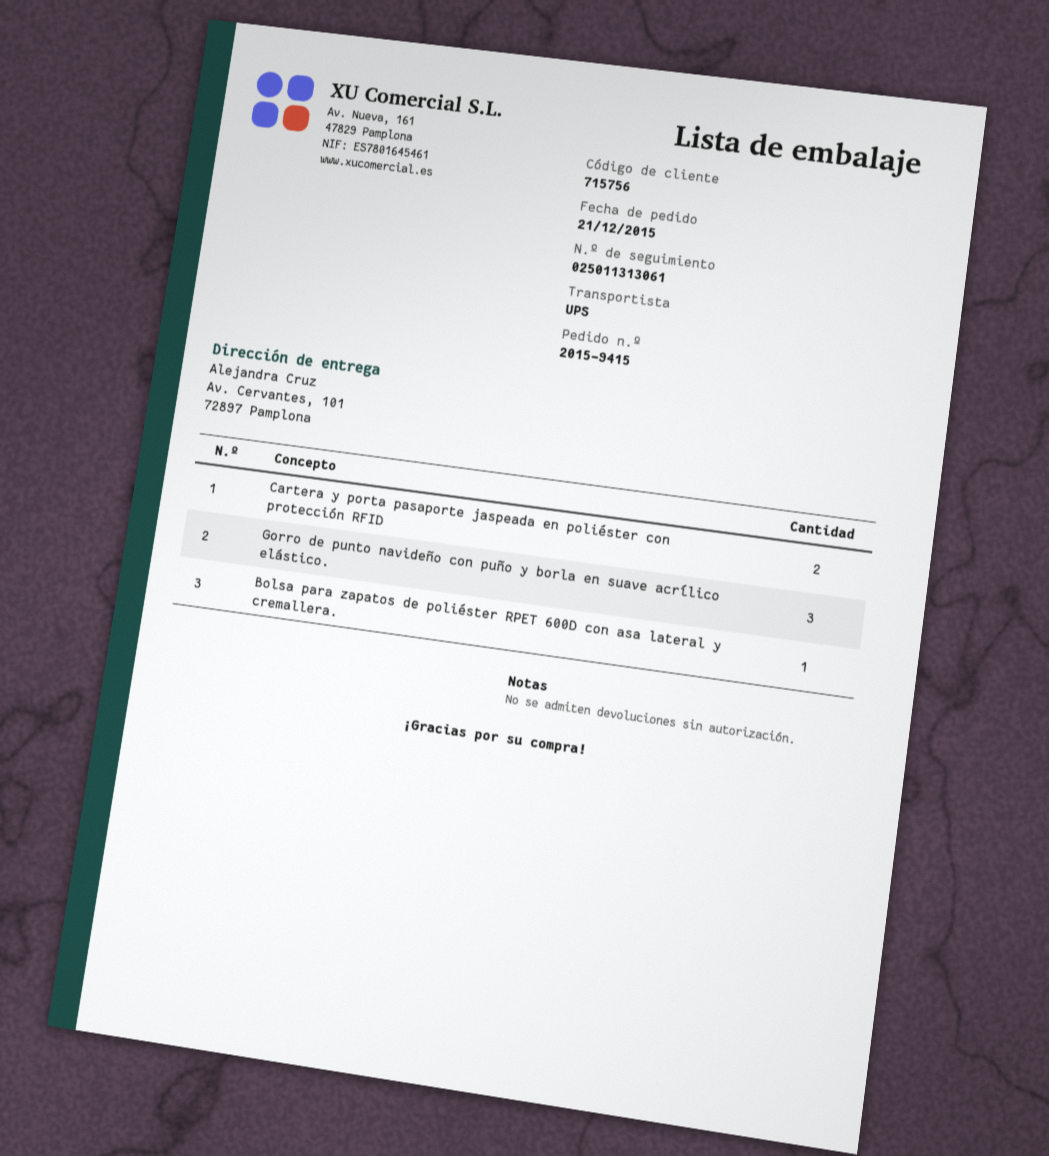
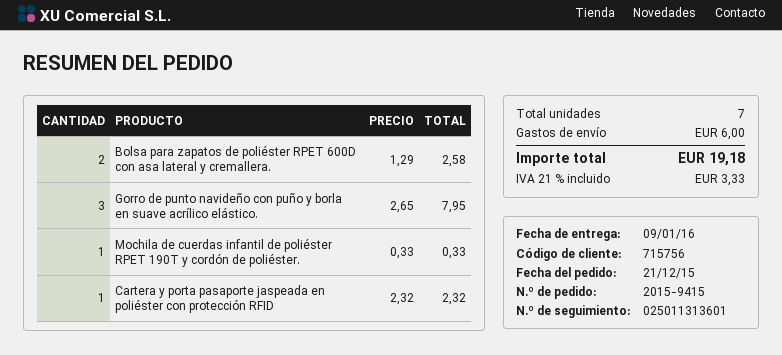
tracking number: 025011313061 -> 025011313601
Cartera y porta pasaporte jaspeada en poliéster con protección RFID: 2 -> 1
Bolsa para zapatos de poliéster RPET 600D con asa lateral y cremallera.: 1 -> 2
Mochila de cuerdas infantil de poliéster RPET 190T y cordón de poliéster.: none -> 1

